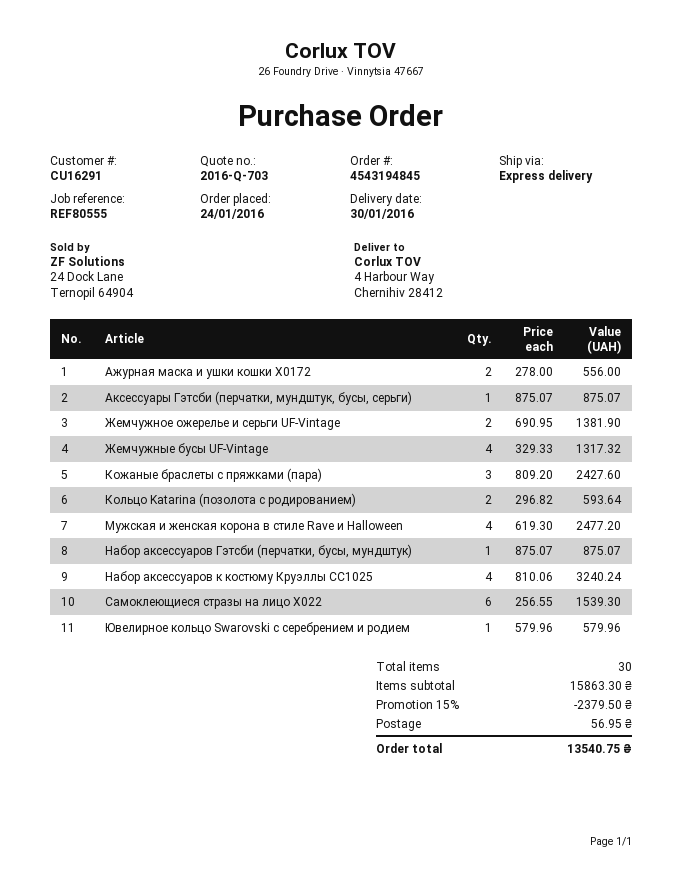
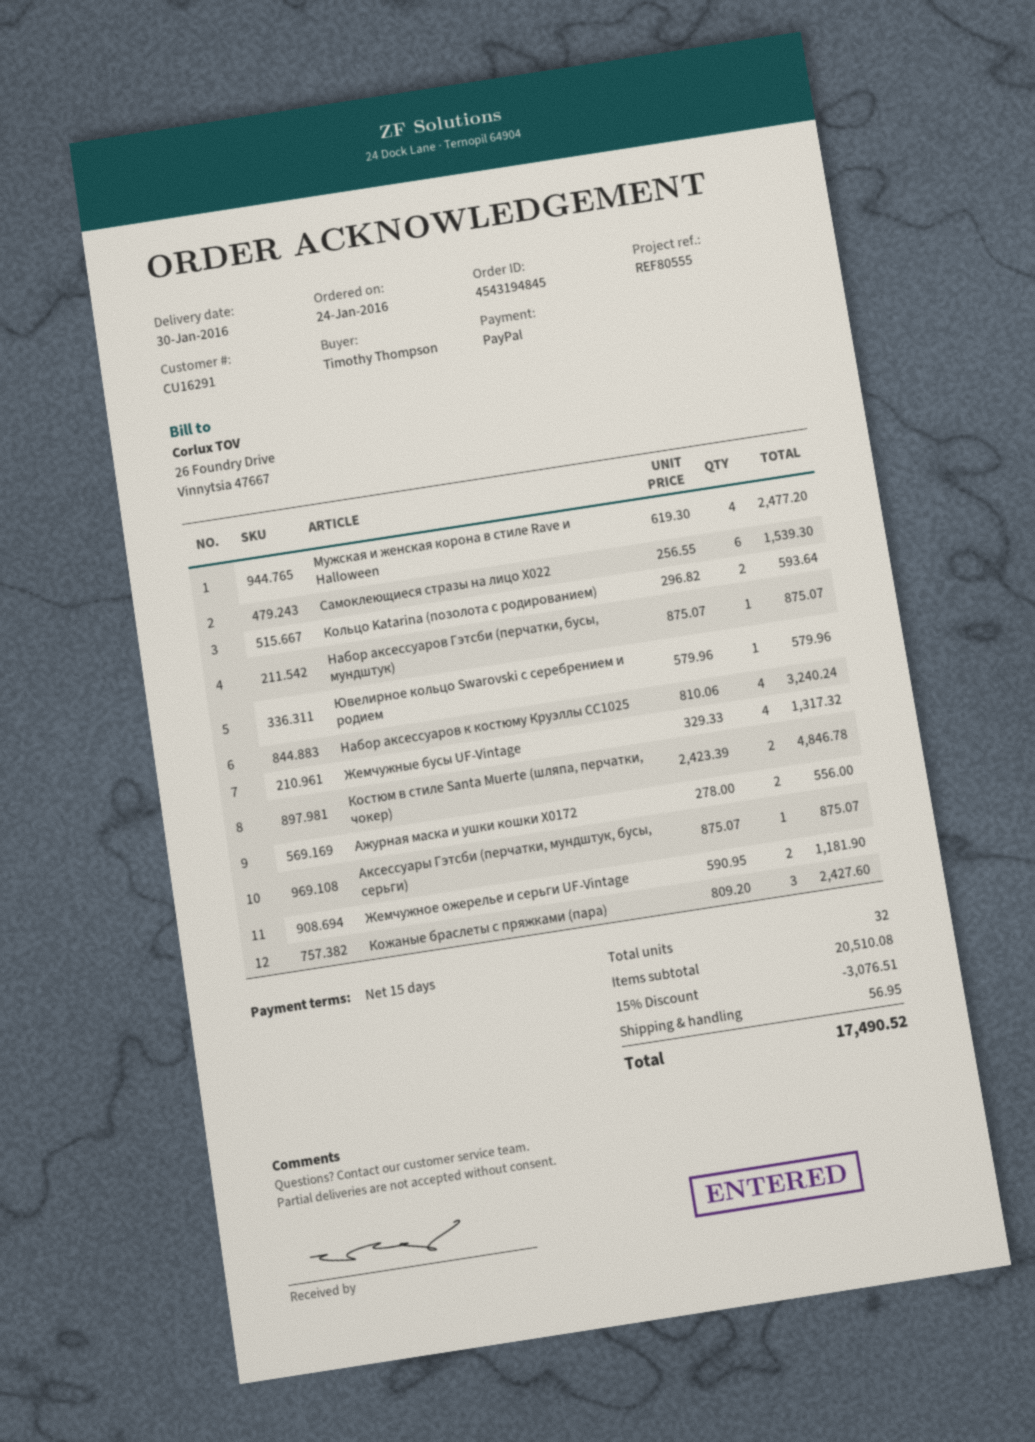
Жемчужное ожерелье и серьги UF-Vintage: 2 x 690.95 = 1381.90 -> 2 x 590.95 = 1181.90
Костюм в стиле Santa Muerte (шляпа, перчатки, чокер): none -> 2 x 2423.39 = 4846.78
total quantity: 30 -> 32
subtotal: 15863.30 -> 20510.08
discount: 15% = 2379.50 -> 15% = 3076.51
total: 13540.75 -> 17490.52

